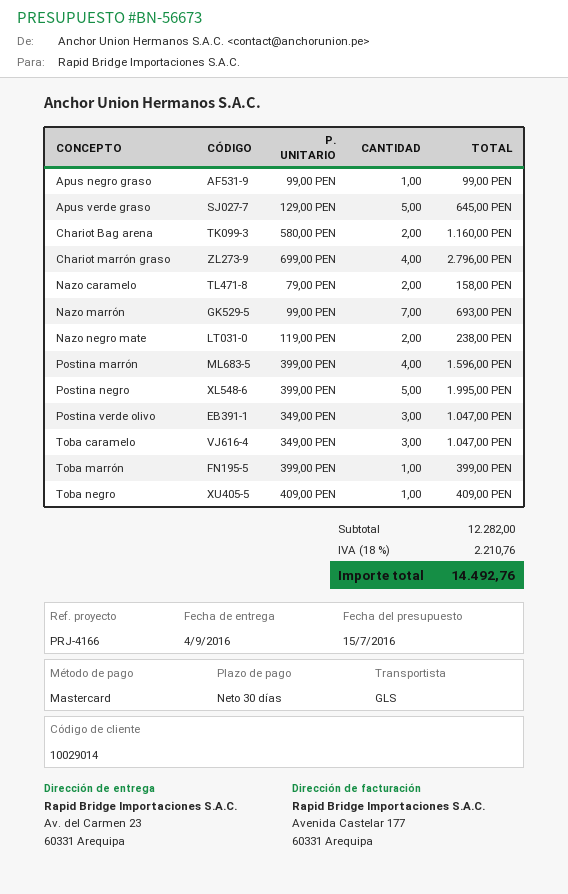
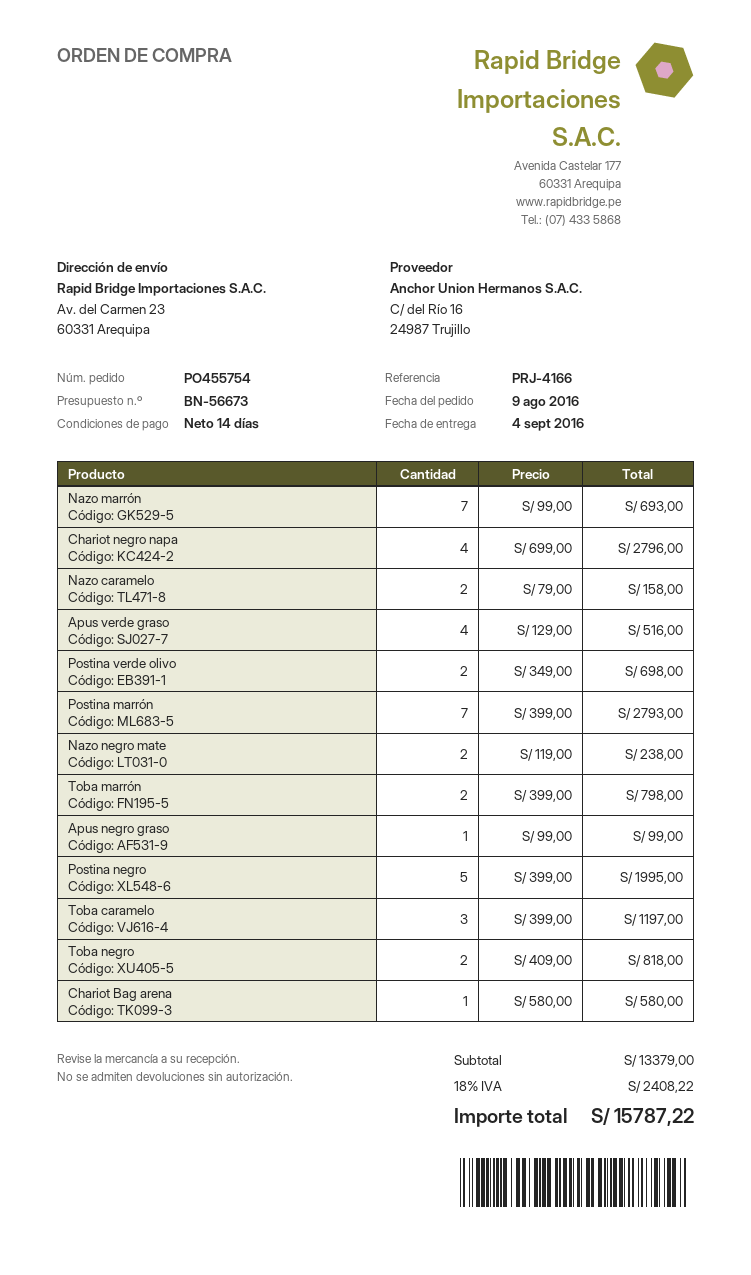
payment terms: 30 days -> 14 days
Apus verde graso: 5 x 129.00 = 645.00 -> 4 x 129.00 = 516.00
Chariot Bag arena: 2 x 580.00 = 1160.00 -> 1 x 580.00 = 580.00
Chariot marrón graso: 4 x 699.00 = 2796.00 -> none
Postina marrón: 4 x 399.00 = 1596.00 -> 7 x 399.00 = 2793.00
Postina verde olivo: 3 x 349.00 = 1047.00 -> 2 x 349.00 = 698.00
Toba caramelo: 3 x 349.00 = 1047.00 -> 3 x 399.00 = 1197.00
Toba marrón: 1 x 399.00 = 399.00 -> 2 x 399.00 = 798.00
Toba negro: 1 x 409.00 = 409.00 -> 2 x 409.00 = 818.00
Chariot negro napa: none -> 4 x 699.00 = 2796.00
subtotal: 12282.00 -> 13379.00
tax: 18% = 2210.76 -> 18% = 2408.22
total: 14492.76 -> 15787.22

